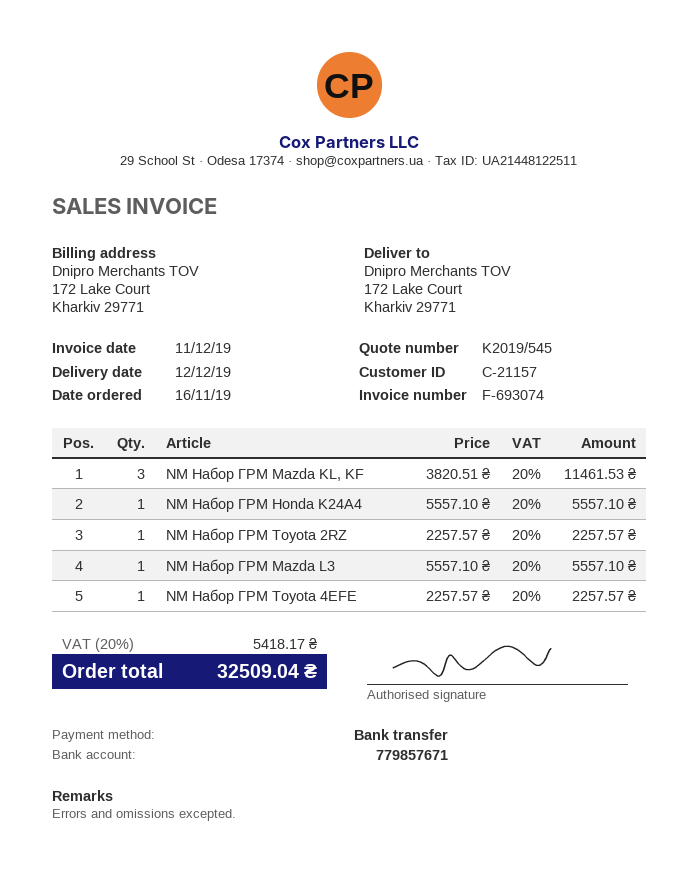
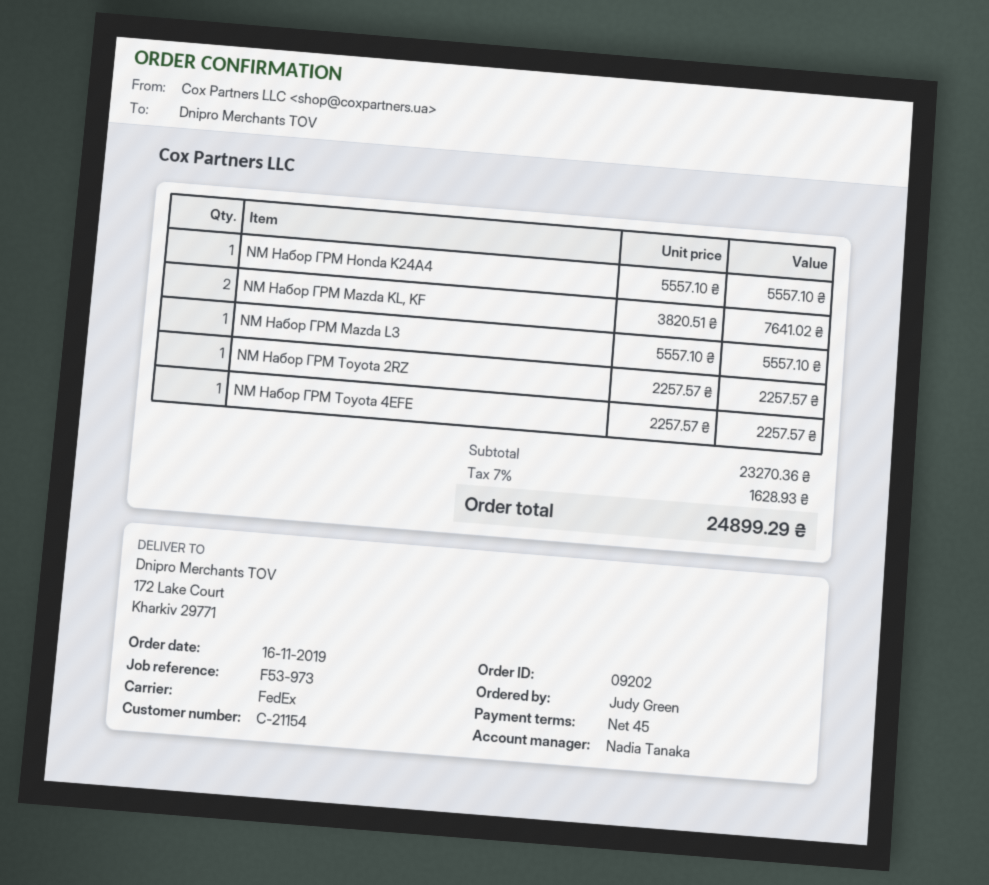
customer number: C-21157 -> C-21154
NM Набор ГРМ Mazda KL, KF: 3 x 3820.51 = 11461.53 -> 2 x 3820.51 = 7641.02
tax: 20% = 5418.17 -> 7% = 1628.93
total: 32509.04 -> 24899.29

